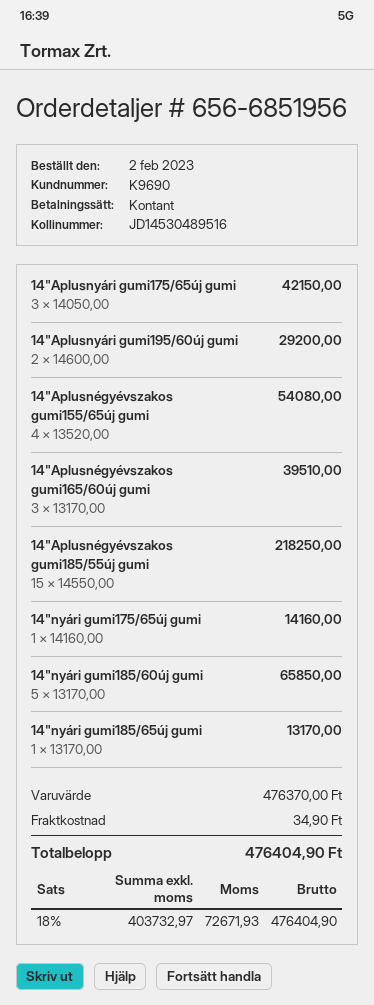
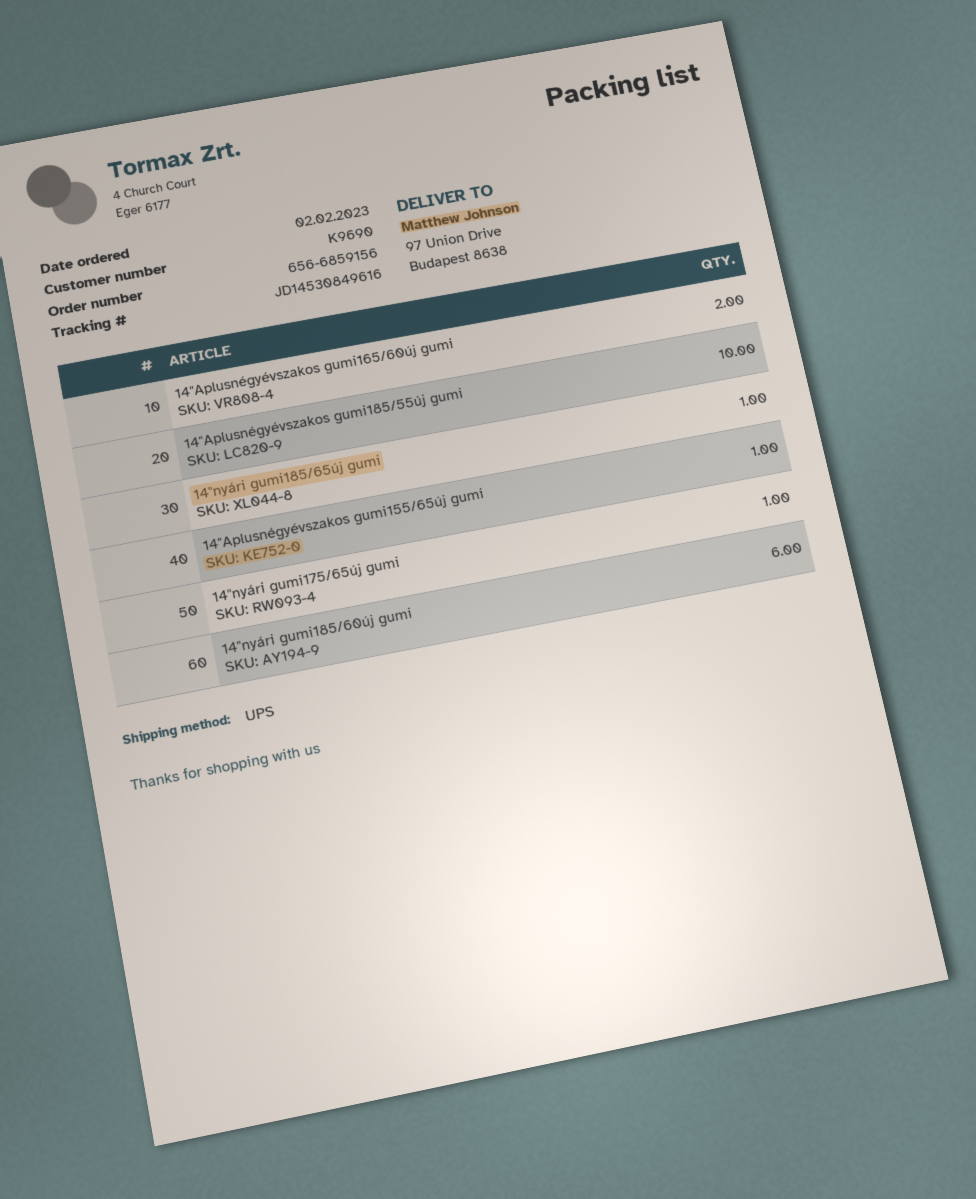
order number: 656-6851956 -> 656-6859156
tracking number: JD14530489516 -> JD14530849616
14"Aplusnyári gumi175/65új gumi: 3 -> none
14"Aplusnyári gumi195/60új gumi: 2 -> none
14"Aplusnégyévszakos gumi155/65új gumi: 4 -> 1
14"Aplusnégyévszakos gumi165/60új gumi: 3 -> 2
14"Aplusnégyévszakos gumi185/55új gumi: 15 -> 10
14"nyári gumi185/60új gumi: 5 -> 6

